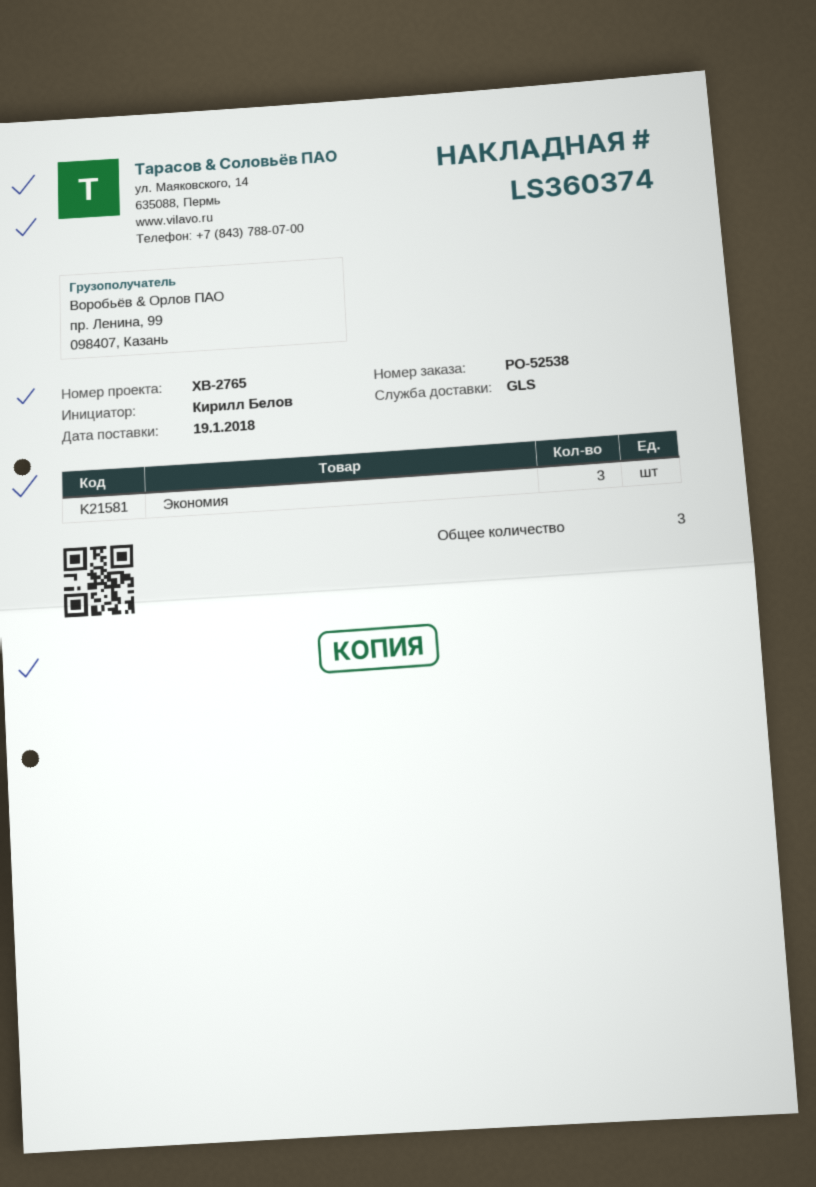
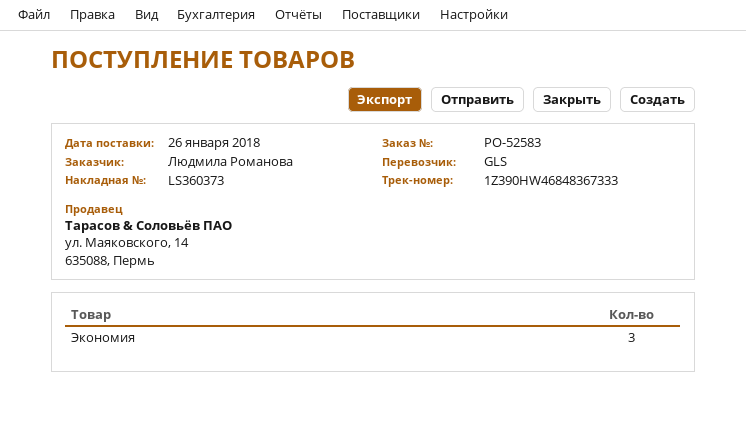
order number: PO-52538 -> PO-52583
delivery note number: LS360374 -> LS360373
delivery date: 2018-01-19 -> 2018-01-26
ordered by: Кирилл Белов -> Людмила Романова

